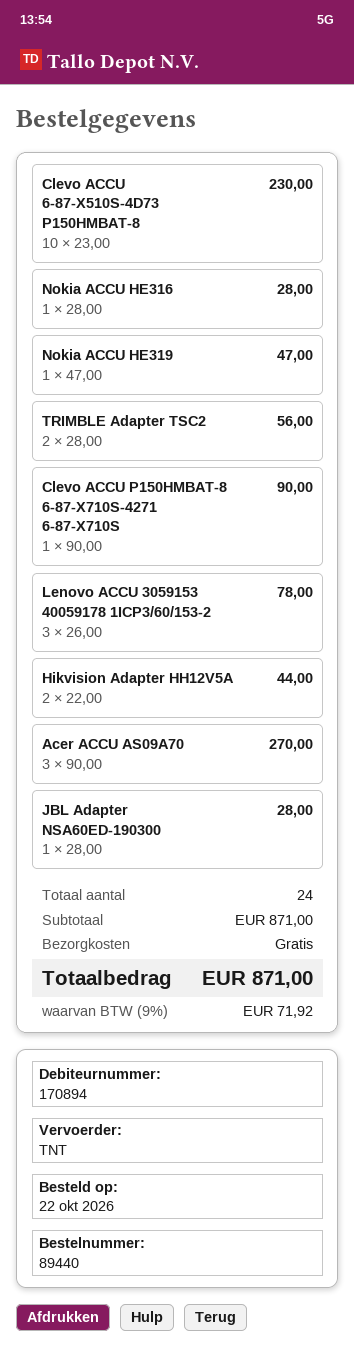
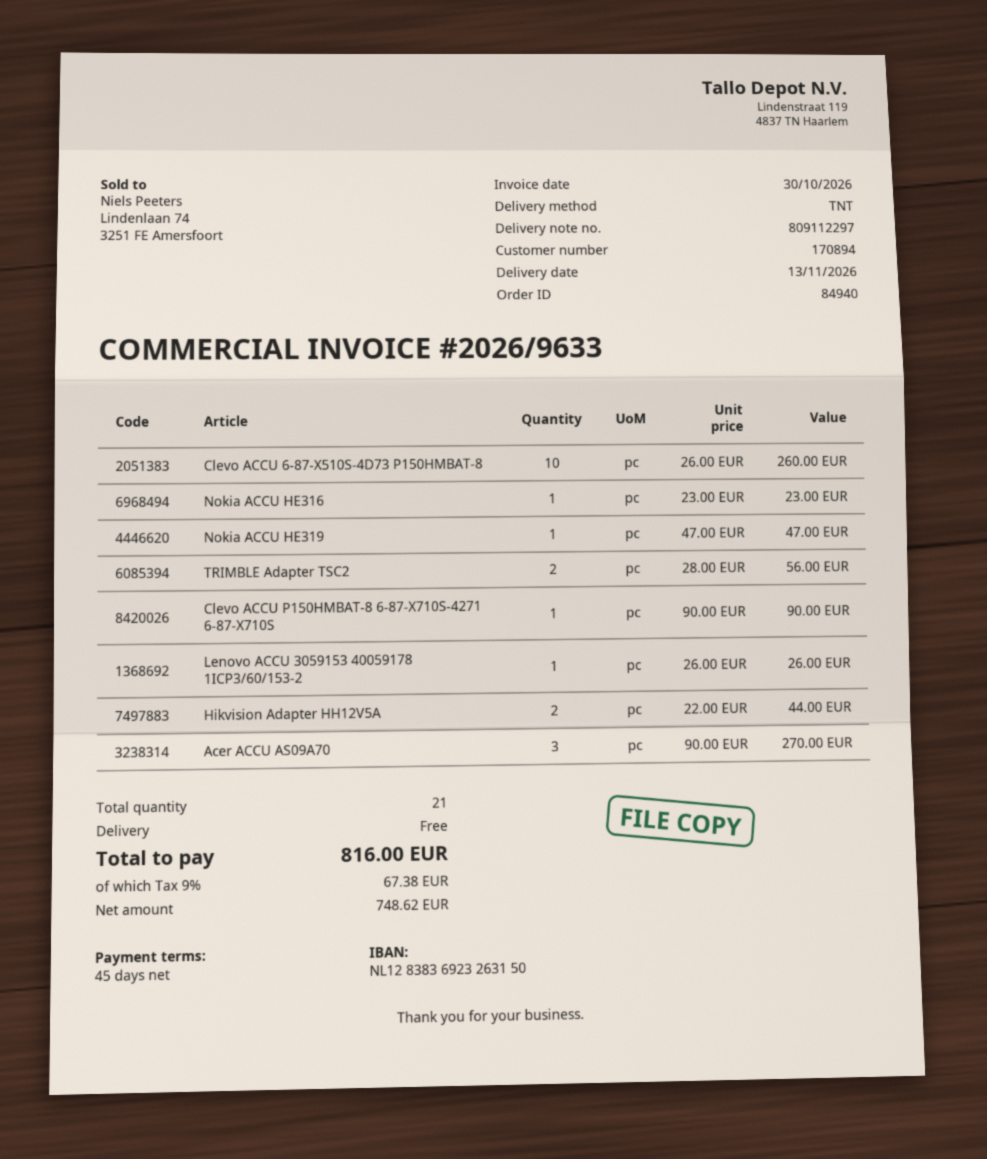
order number: 89440 -> 84940
Clevo ACCU 6-87-X510S-4D73 P150HMBAT-8: 10 x 23.00 = 230.00 -> 10 x 26.00 = 260.00
Nokia ACCU HE316: 1 x 28.00 = 28.00 -> 1 x 23.00 = 23.00
Lenovo ACCU 3059153 40059178 1ICP3/60/153-2: 3 x 26.00 = 78.00 -> 1 x 26.00 = 26.00
JBL Adapter NSA60ED-190300: 1 x 28.00 = 28.00 -> none
total quantity: 24 -> 21
tax: 9% = 71.92 -> 9% = 67.38
total: 871.00 -> 816.00

